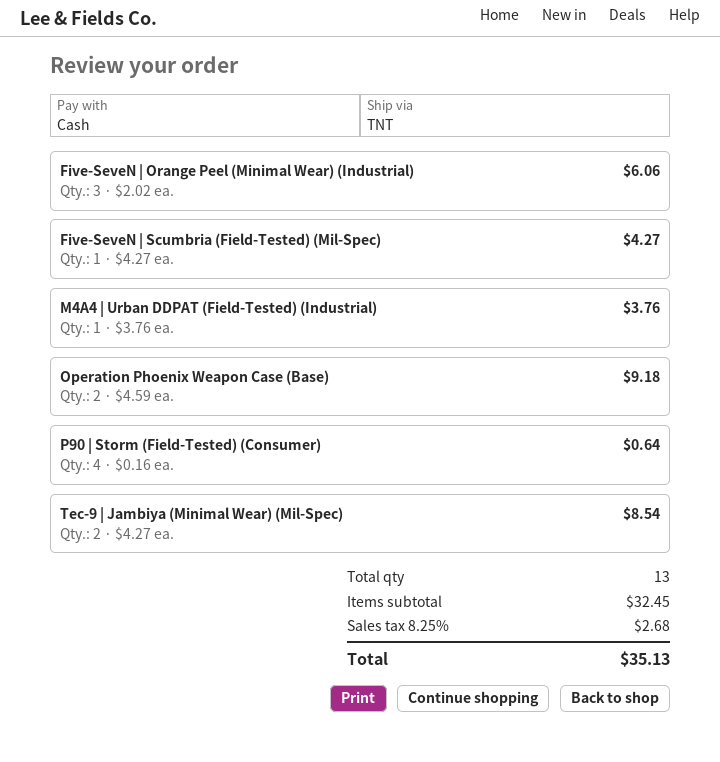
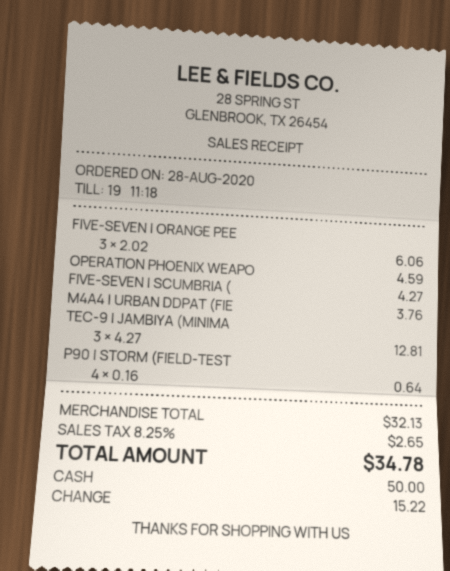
Operation Phoenix Weapon Case (Base): 2 x 4.59 = 9.18 -> 1 x 4.59 = 4.59
Tec-9 | Jambiya (Minimal Wear) (Mil-Spec): 2 x 4.27 = 8.54 -> 3 x 4.27 = 12.81
subtotal: 32.45 -> 32.13
tax: 8.25% = 2.68 -> 8.25% = 2.65
total: 35.13 -> 34.78

